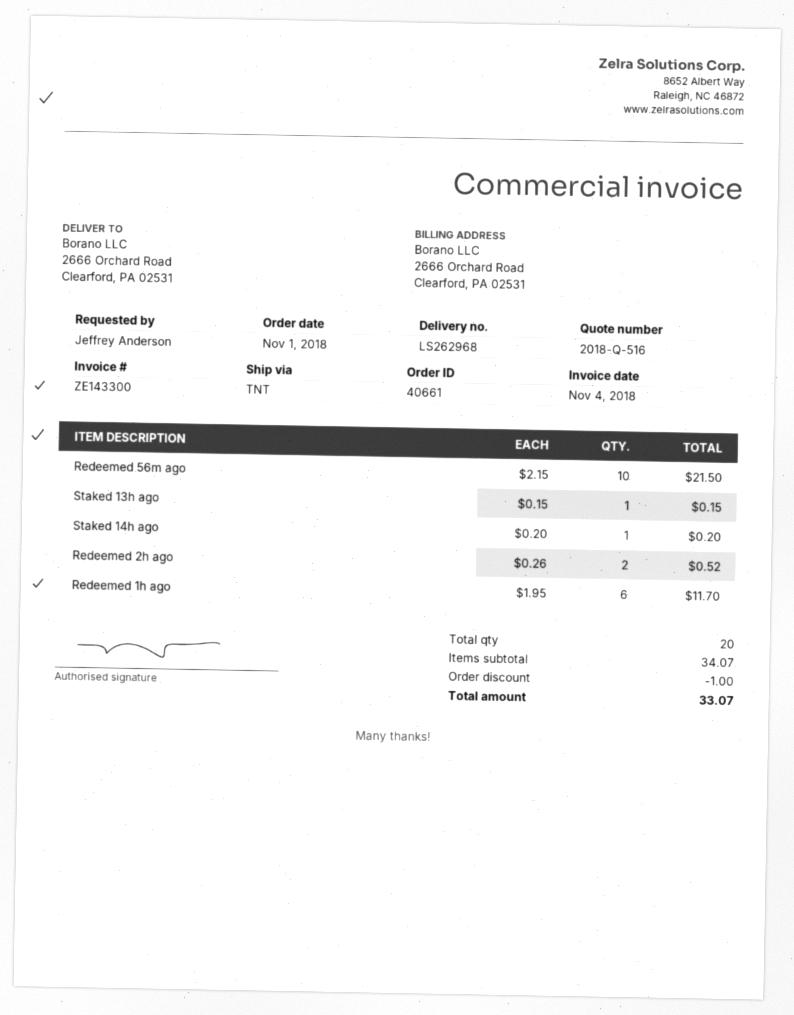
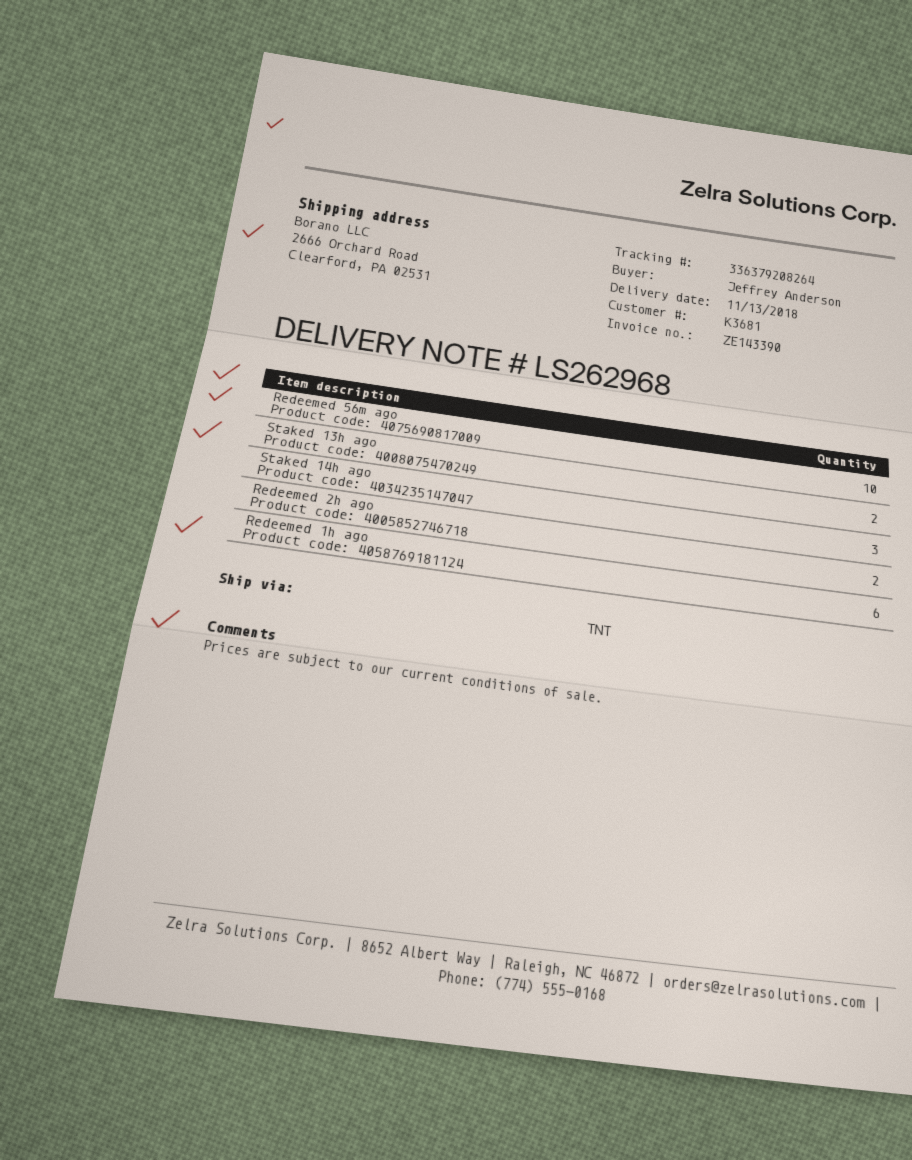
invoice number: ZE143300 -> ZE143390
Staked 13h ago: 1 -> 2
Staked 14h ago: 1 -> 3

